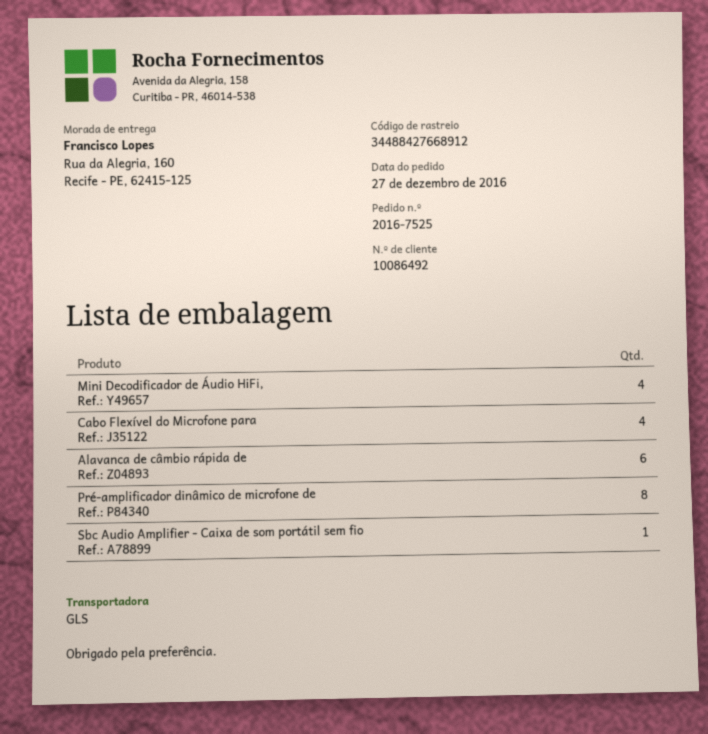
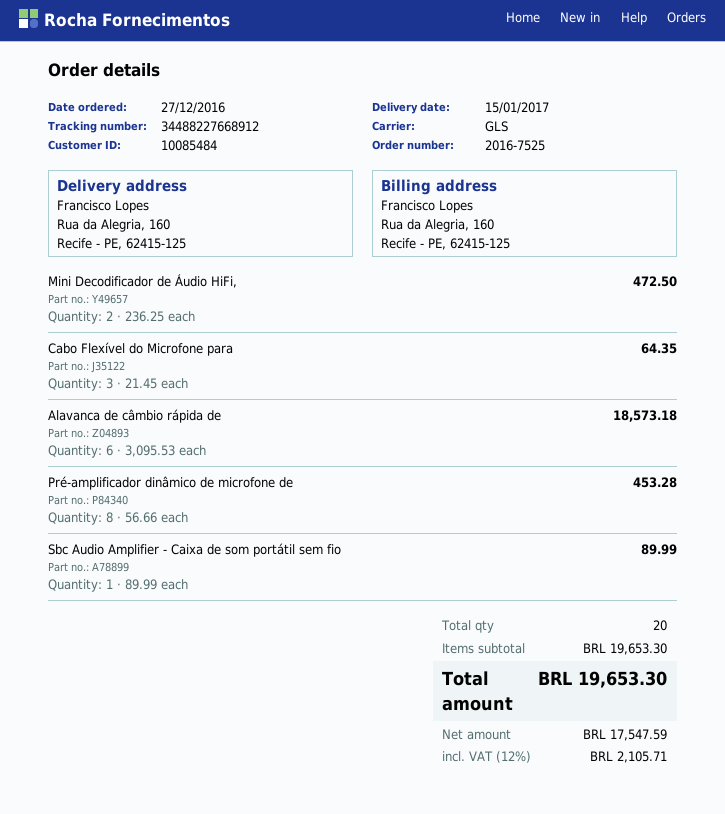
customer number: 10086492 -> 10085484
tracking number: 34488427668912 -> 34488227668912
Mini Decodificador de Áudio HiFi,: 4 -> 2
Cabo Flexível do Microfone para: 4 -> 3

